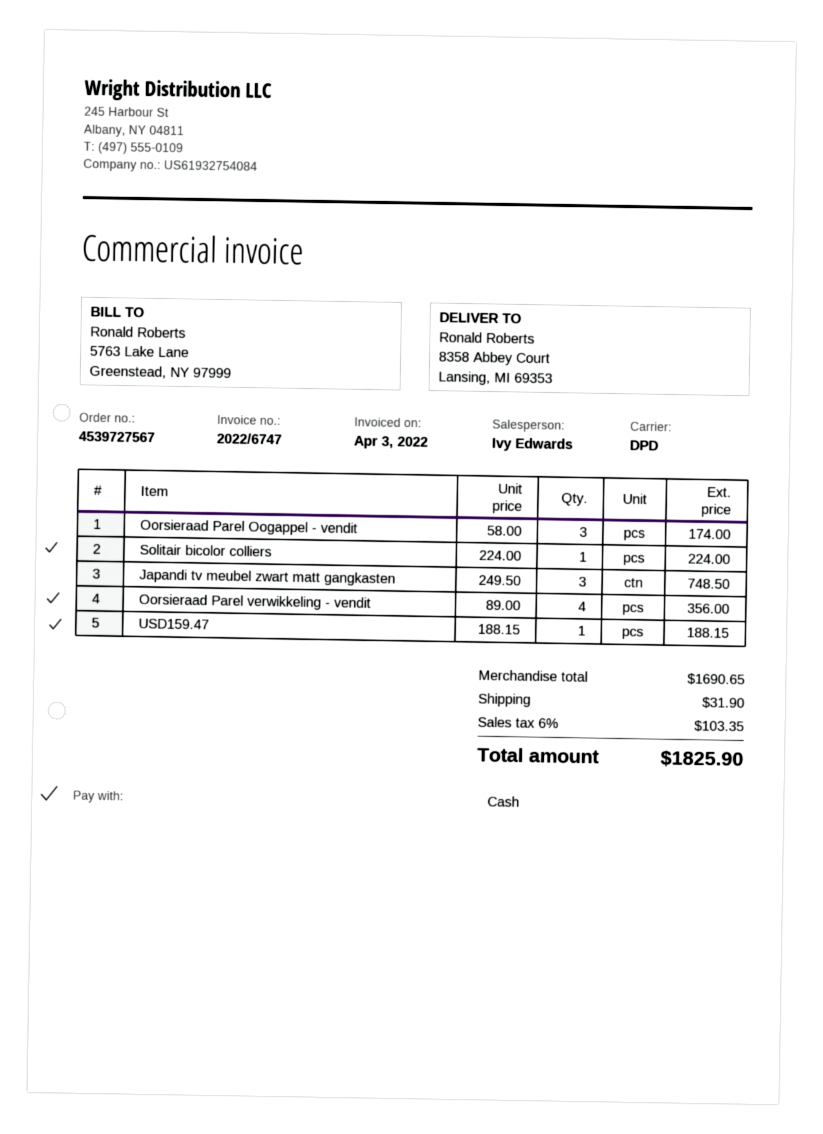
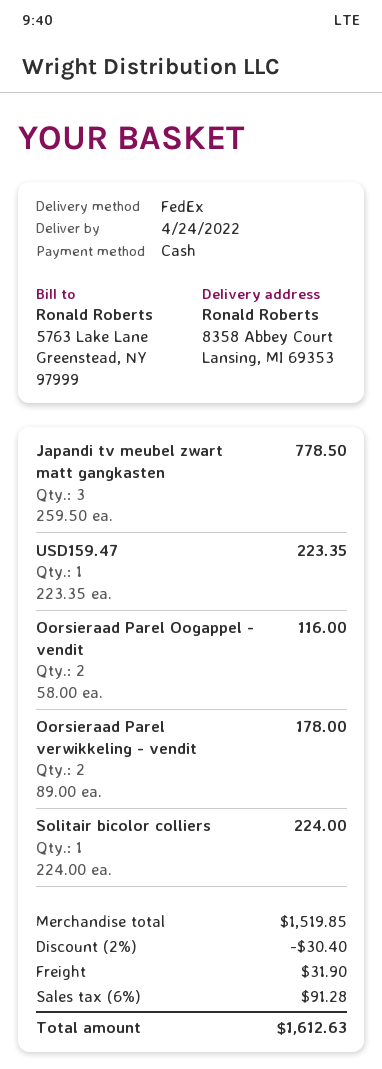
shipping method: DPD -> FedEx
Oorsieraad Parel Oogappel - vendit: 3 x 58.00 = 174.00 -> 2 x 58.00 = 116.00
Japandi tv meubel zwart matt gangkasten: 3 x 249.50 = 748.50 -> 3 x 259.50 = 778.50
Oorsieraad Parel verwikkeling - vendit: 4 x 89.00 = 356.00 -> 2 x 89.00 = 178.00
USD159.47: 1 x 188.15 = 188.15 -> 1 x 223.35 = 223.35
subtotal: 1690.65 -> 1519.85
discount: none -> 2% = 30.40
tax: 6% = 103.35 -> 6% = 91.28
total: 1825.90 -> 1612.63

